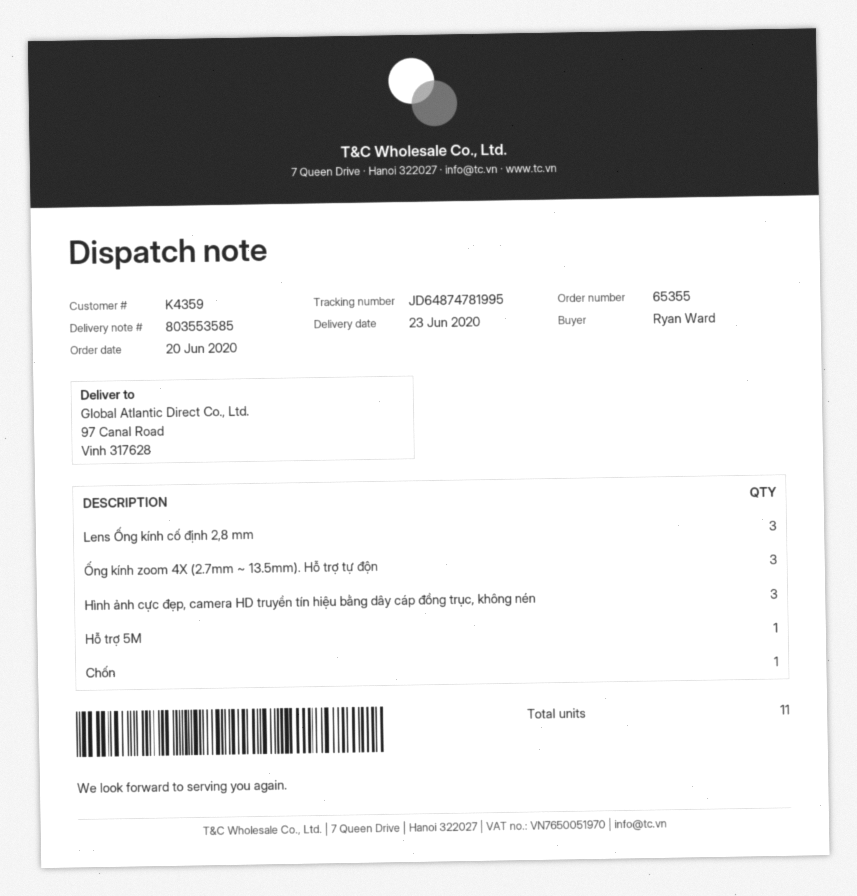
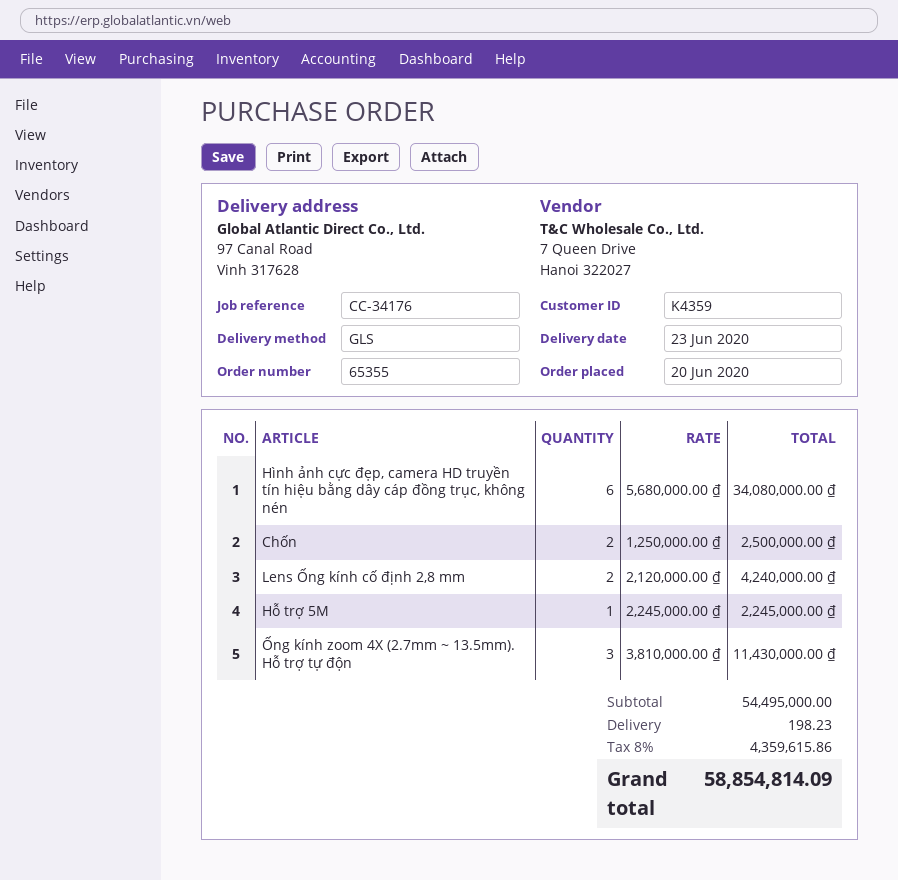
Lens Ống kính cố định 2,8 mm: 3 -> 2
Hình ảnh cực đẹp, camera HD truyền tín hiệu bằng dây cáp đồng trục, không nén: 3 -> 6
Chốn: 1 -> 2

